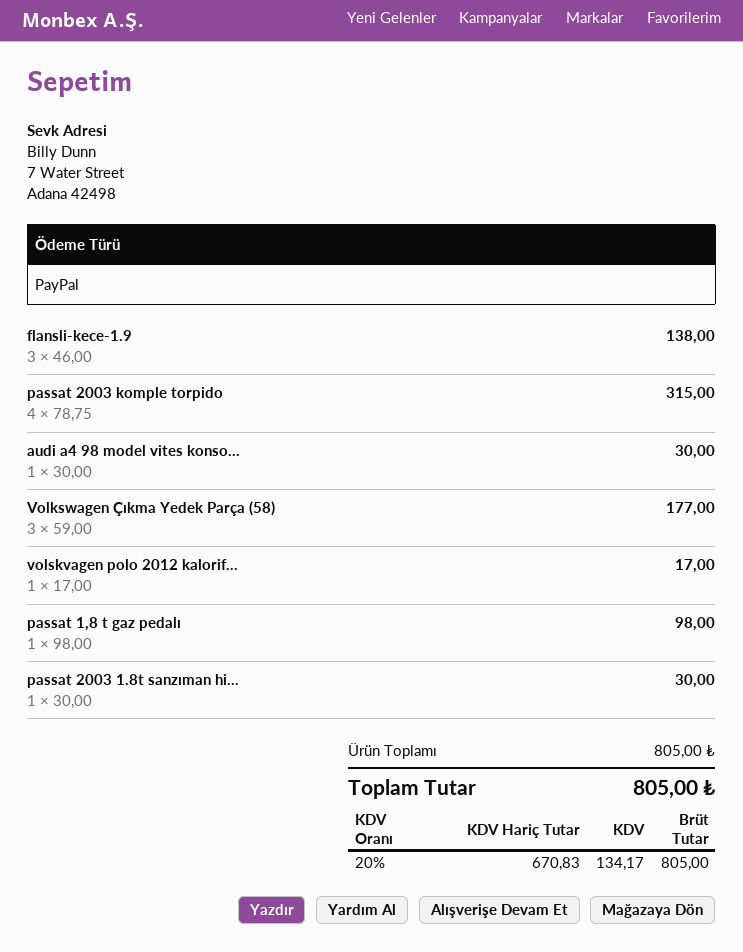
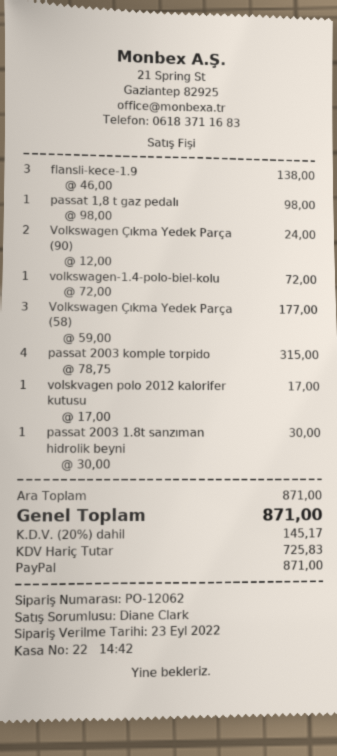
audi a4 98 model vites konso...: 1 x 30.00 = 30.00 -> none
Volkswagen Çıkma Yedek Parça (90): none -> 2 x 12.00 = 24.00
volkswagen-1.4-polo-biel-kolu: none -> 1 x 72.00 = 72.00
subtotal: 805.00 -> 871.00
net: 670.83 -> 725.83
tax: 20% = 134.17 -> 20% = 145.17
total: 805.00 -> 871.00

